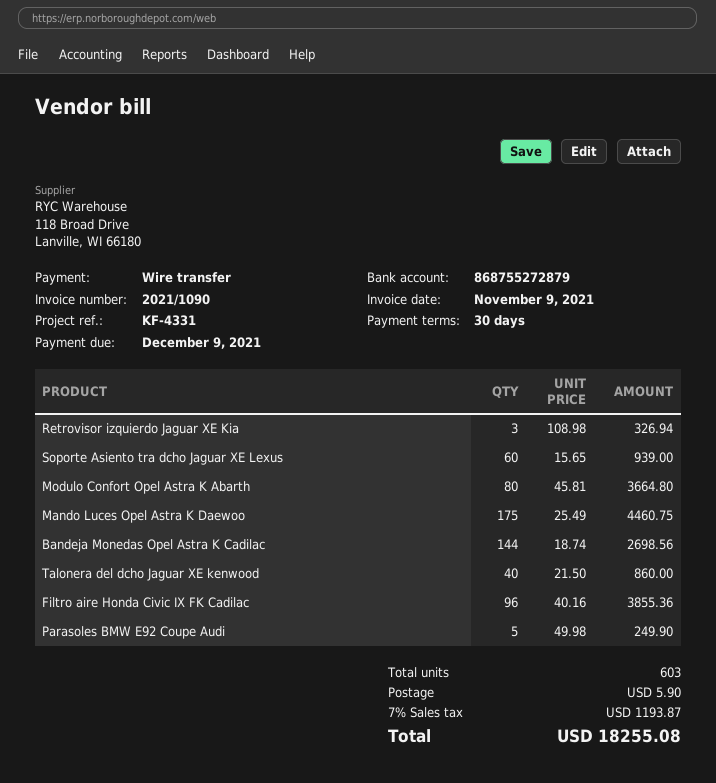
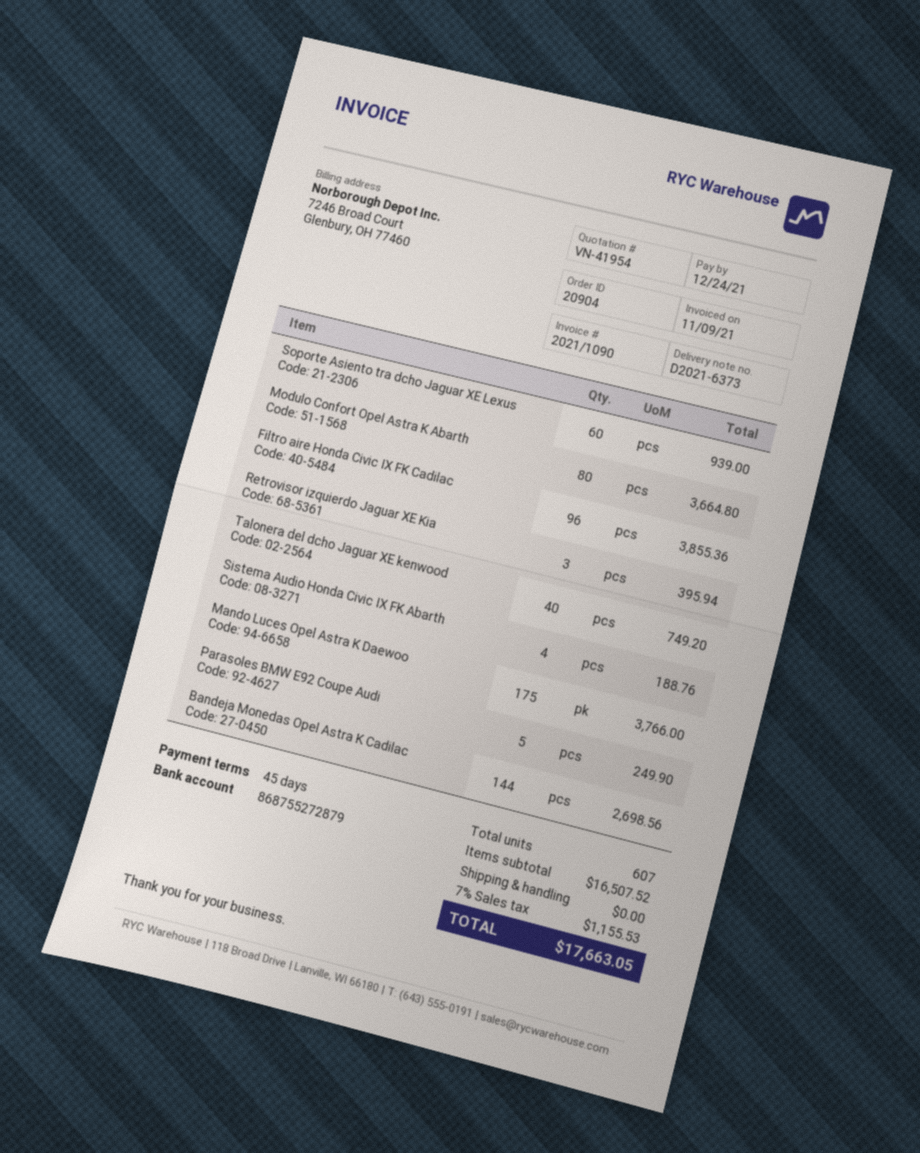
payment terms: 30 days -> 45 days
due date: 2021-12-09 -> 2021-12-24
Retrovisor izquierdo Jaguar XE Kia: 3 for 326.94 -> 3 for 395.94
Mando Luces Opel Astra K Daewoo: 175 for 4460.75 -> 175 for 3766.00
Talonera del dcho Jaguar XE kenwood: 40 for 860.00 -> 40 for 749.20
Sistema Audio Honda Civic IX FK Abarth: none -> 4 for 188.76
total quantity: 603 -> 607
shipping: 5.90 -> 0.00
tax: 7% = 1193.87 -> 7% = 1155.53
total: 18255.08 -> 17663.05

